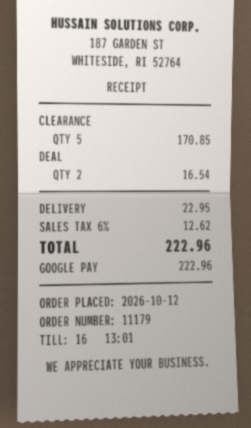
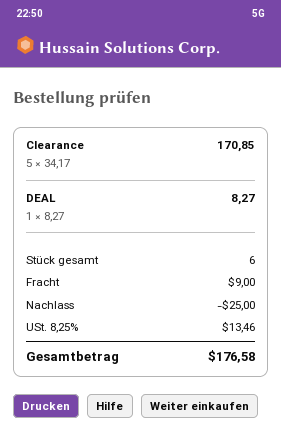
DEAL: 2 for 16.54 -> 1 for 8.27
discount: none -> 25.00
shipping: 22.95 -> 9.00
tax: 6% = 12.62 -> 8.25% = 13.46
total: 222.96 -> 176.58

